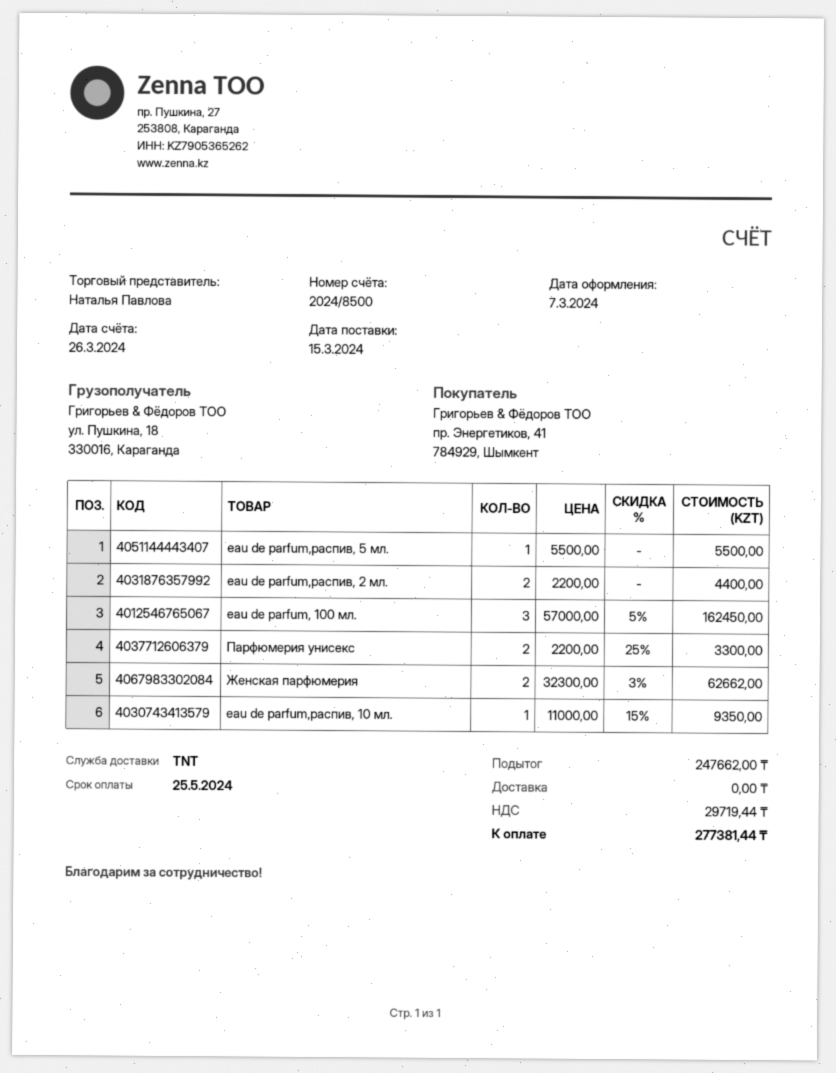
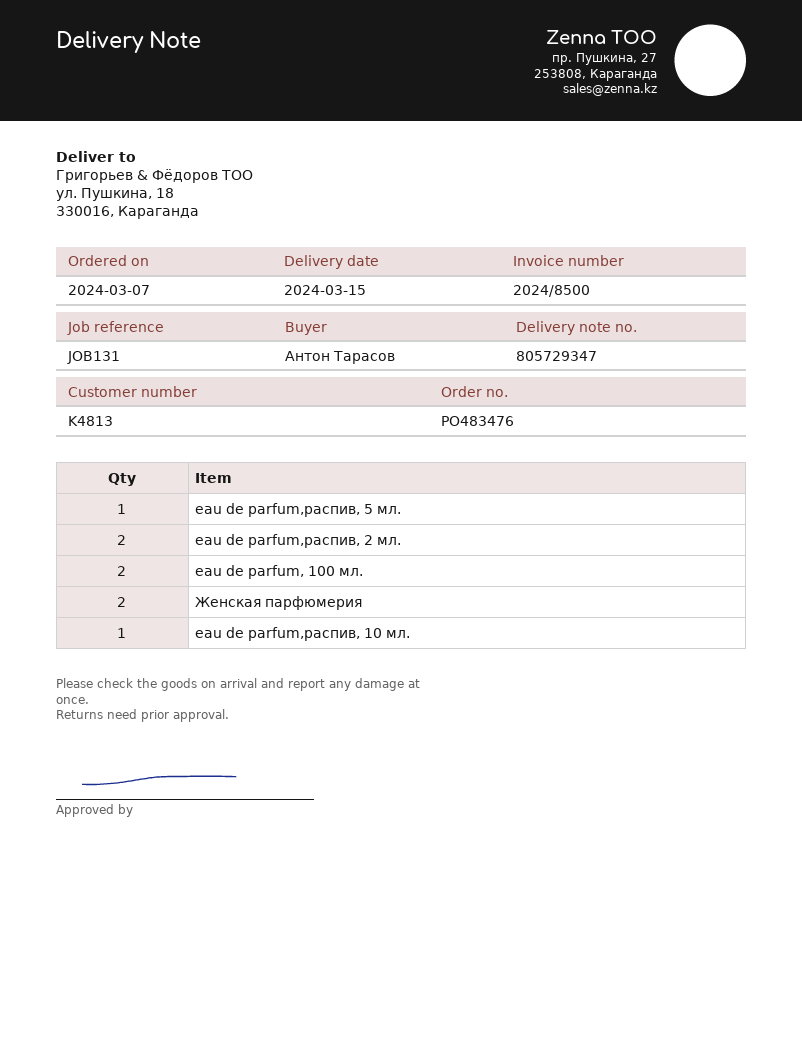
eau de parfum, 100 мл.: 3 -> 2
Парфюмерия унисекс: 2 -> none

